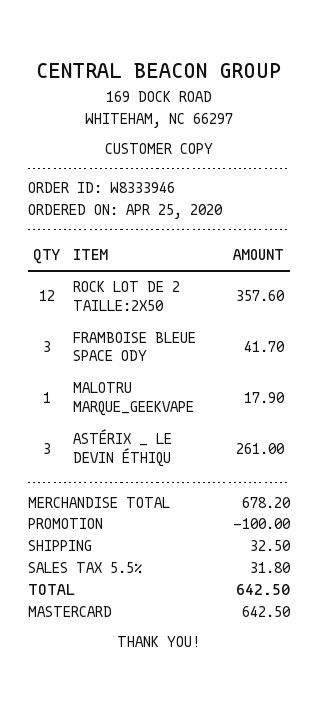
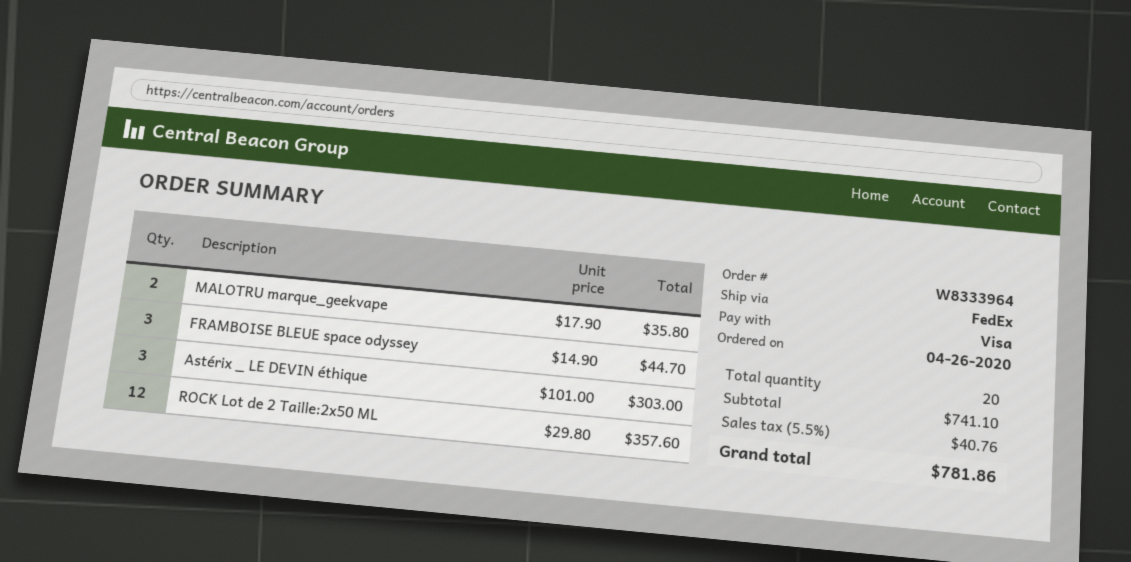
order number: W8333946 -> W8333964
order date: 2020-04-25 -> 2020-04-26
payment method: Mastercard -> Visa
FRAMBOISE BLEUE SPACE ODY: 3 for 41.70 -> 3 for 44.70
MALOTRU MARQUE_GEEKVAPE: 1 for 17.90 -> 2 for 35.80
ASTÉRIX _ LE DEVIN ÉTHIQU: 3 for 261.00 -> 3 for 303.00
subtotal: 678.20 -> 741.10
discount: 100.00 -> none
shipping: 32.50 -> none
tax: 5.5% = 31.80 -> 5.5% = 40.76
total: 642.50 -> 781.86

